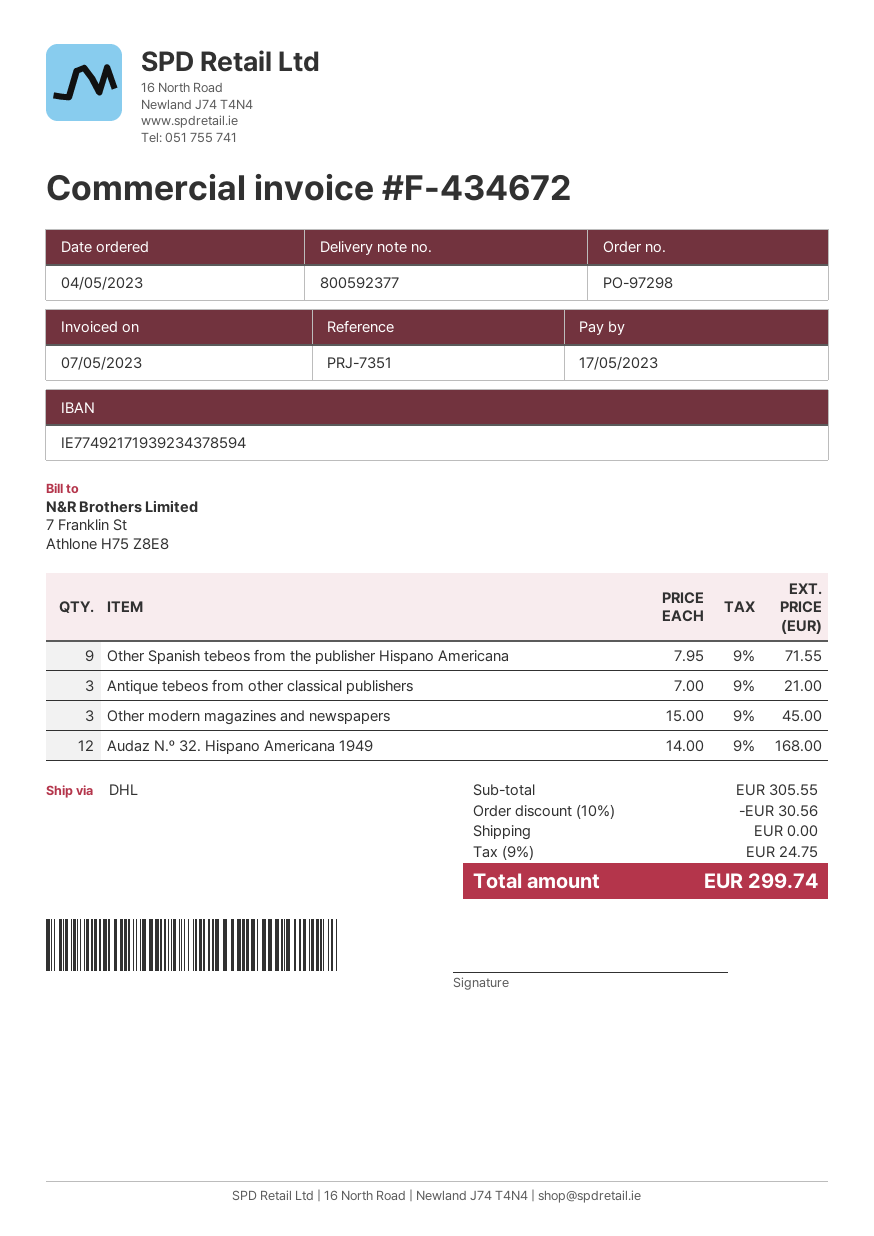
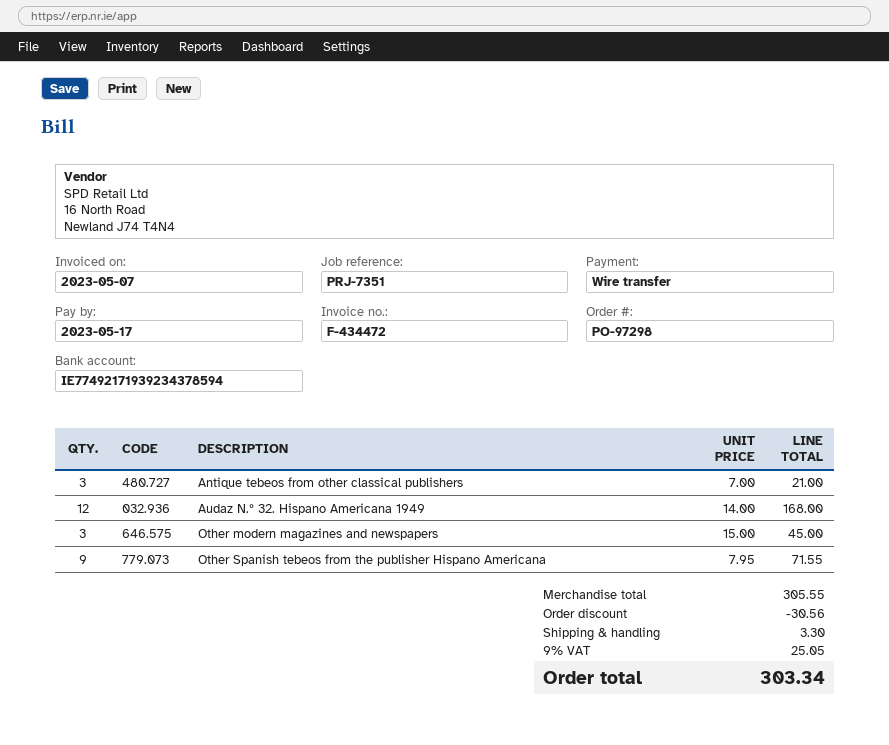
invoice number: F-434672 -> F-434472
shipping: 0.00 -> 3.30
tax: 9% = 24.75 -> 9% = 25.05
total: 299.74 -> 303.34

